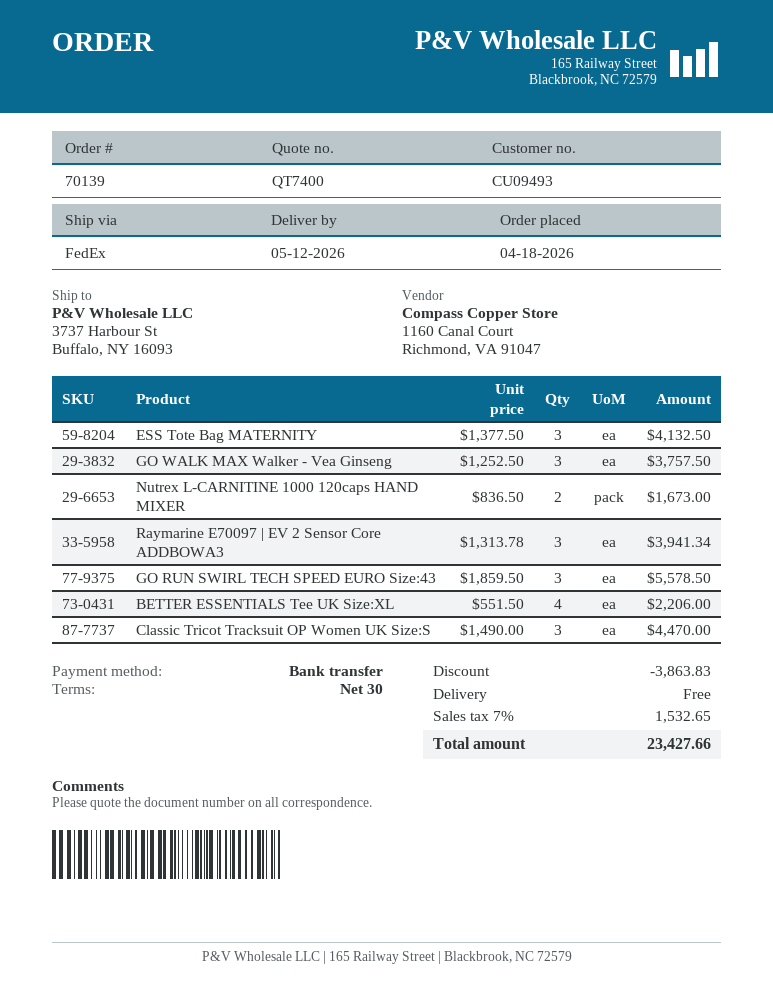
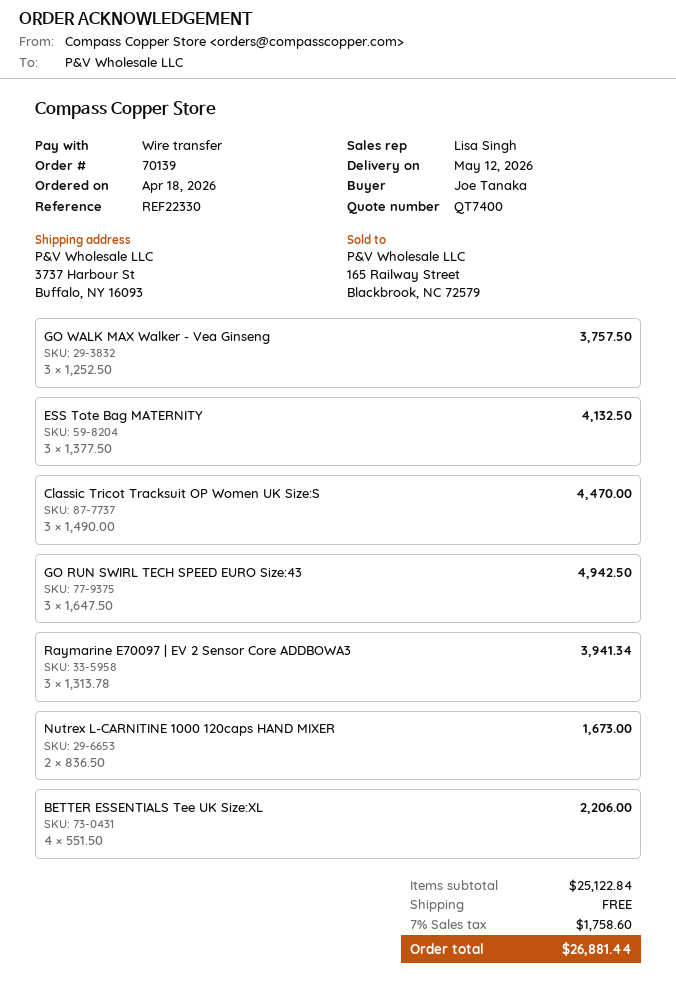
GO RUN SWIRL TECH SPEED EURO Size:43: 3 x 1859.50 = 5578.50 -> 3 x 1647.50 = 4942.50
discount: 3863.83 -> none
tax: 7% = 1532.65 -> 7% = 1758.60
total: 23427.66 -> 26881.44

